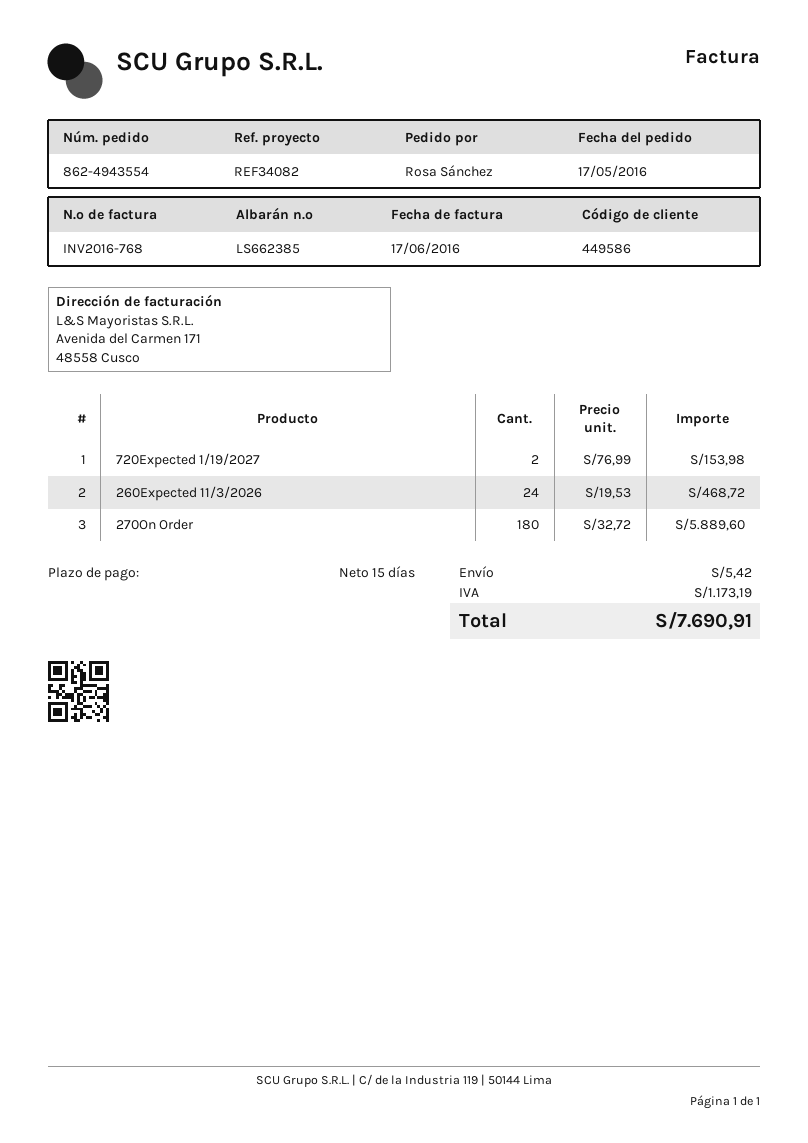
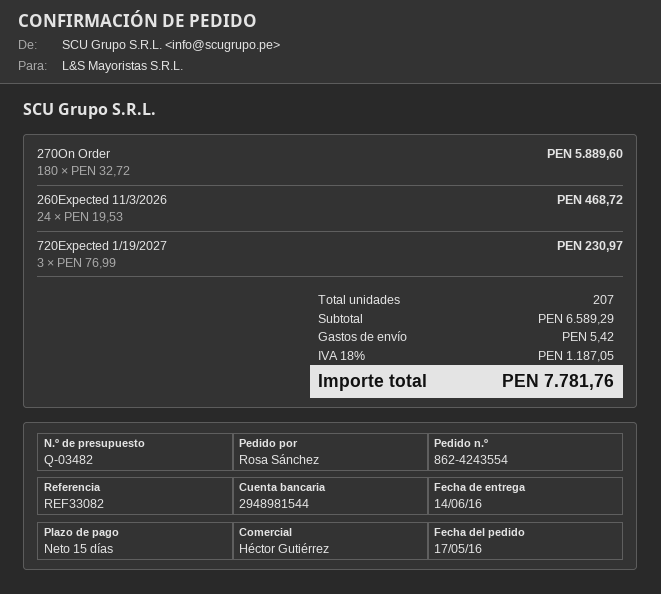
order number: 862-4943554 -> 862-4243554
reference: REF34082 -> REF33082
720Expected 1/19/2027: 2 x 76.99 = 153.98 -> 3 x 76.99 = 230.97
tax: 1173.19 -> 1187.05
total: 7690.91 -> 7781.76

